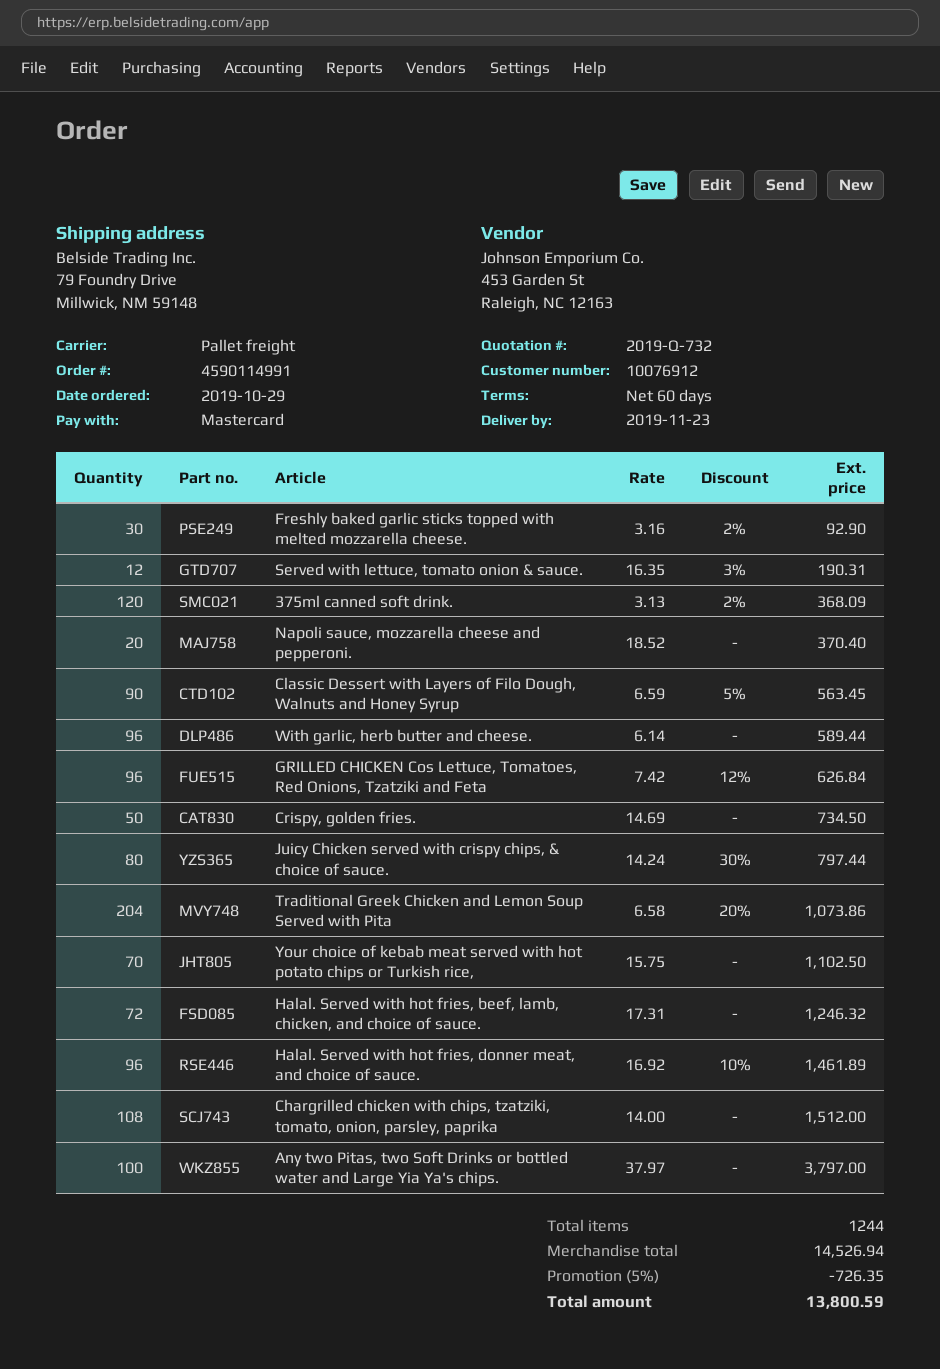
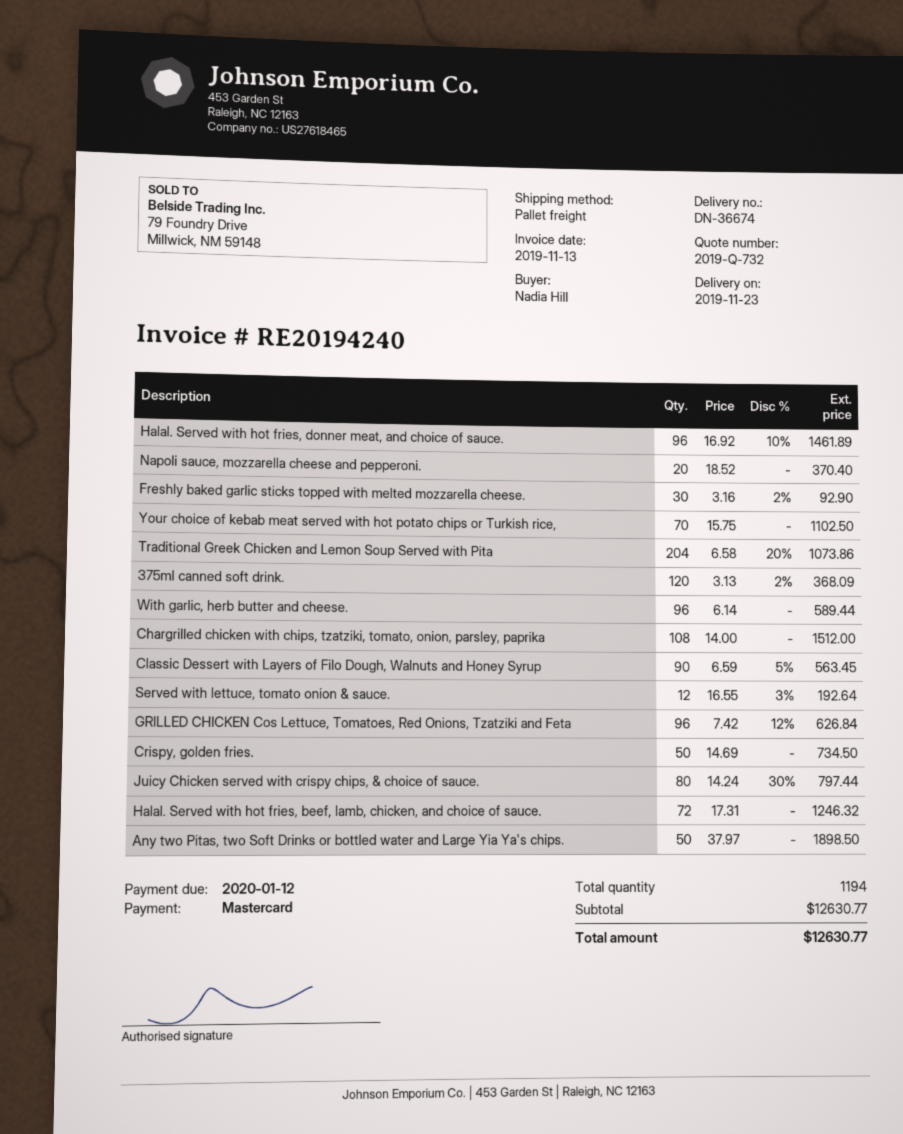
Served with lettuce, tomato onion & sauce.: 12 x 16.35 - 3% = 190.31 -> 12 x 16.55 - 3% = 192.64
Any two Pitas, two Soft Drinks or bottled water and Large Yia Ya's chips.: 100 x 37.97 = 3797.00 -> 50 x 37.97 = 1898.50
total quantity: 1244 -> 1194
subtotal: 14526.94 -> 12630.77
discount: 5% = 726.35 -> none
total: 13800.59 -> 12630.77

